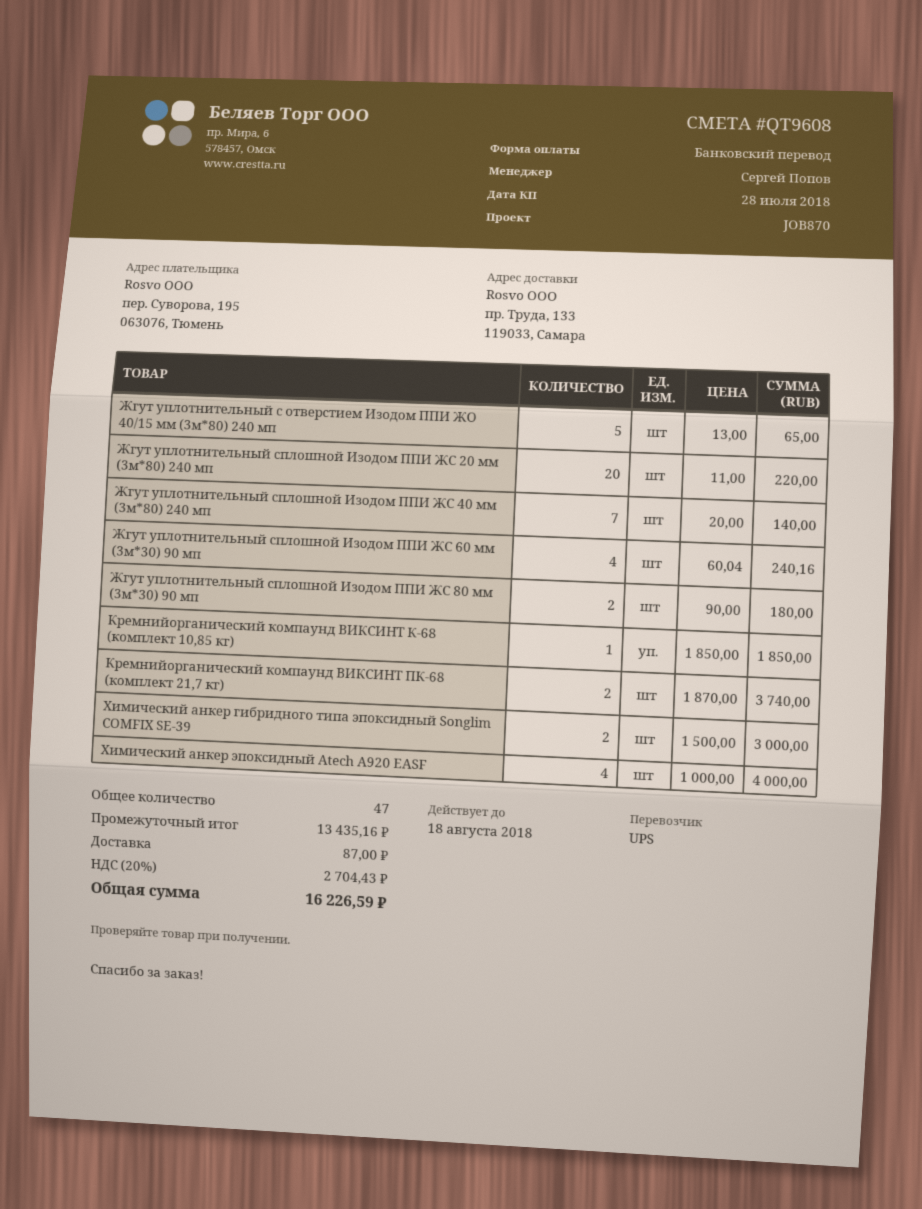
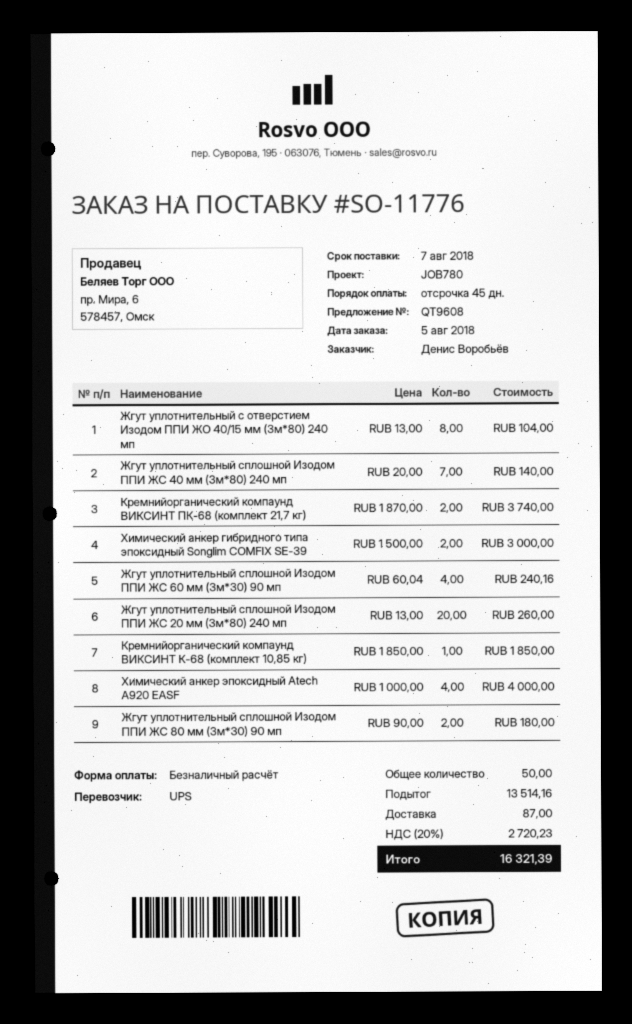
reference: JOB870 -> JOB780
Жгут уплотнительный с отверстием Изодом ППИ ЖО 40/15 мм (3м*80) 240 мп: 5 x 13.00 = 65.00 -> 8 x 13.00 = 104.00
Жгут уплотнительный сплошной Изодом ППИ ЖС 20 мм (3м*80) 240 мп: 20 x 11.00 = 220.00 -> 20 x 13.00 = 260.00
total quantity: 47 -> 50
subtotal: 13435.16 -> 13514.16
tax: 20% = 2704.43 -> 20% = 2720.23
total: 16226.59 -> 16321.39

